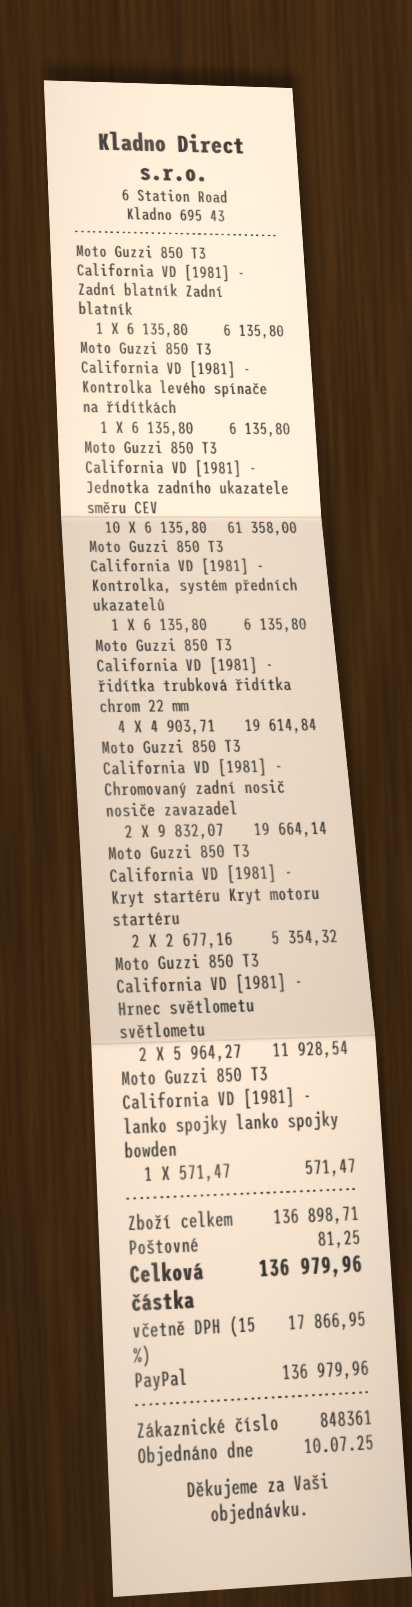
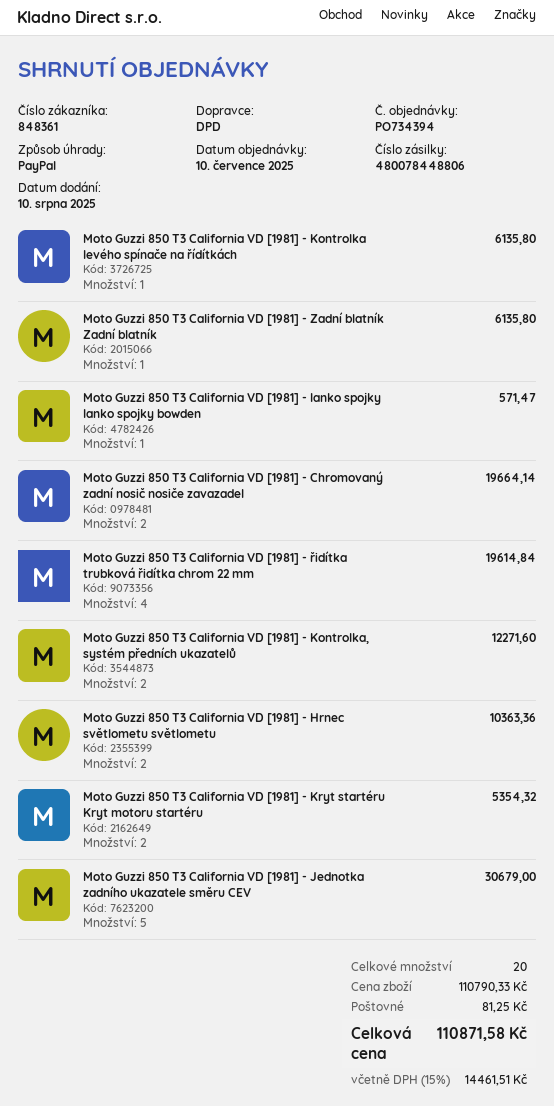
Moto Guzzi 850 T3 California VD [1981] - Jednotka zadního ukazatele směru CEV: 10 for 61358.00 -> 5 for 30679.00
Moto Guzzi 850 T3 California VD [1981] - Kontrolka, systém předních ukazatelů: 1 for 6135.80 -> 2 for 12271.60
Moto Guzzi 850 T3 California VD [1981] - Hrnec světlometu světlometu: 2 for 11928.54 -> 2 for 10363.36
subtotal: 136898.71 -> 110790.33
tax: 15% = 17866.95 -> 15% = 14461.51
total: 136979.96 -> 110871.58

